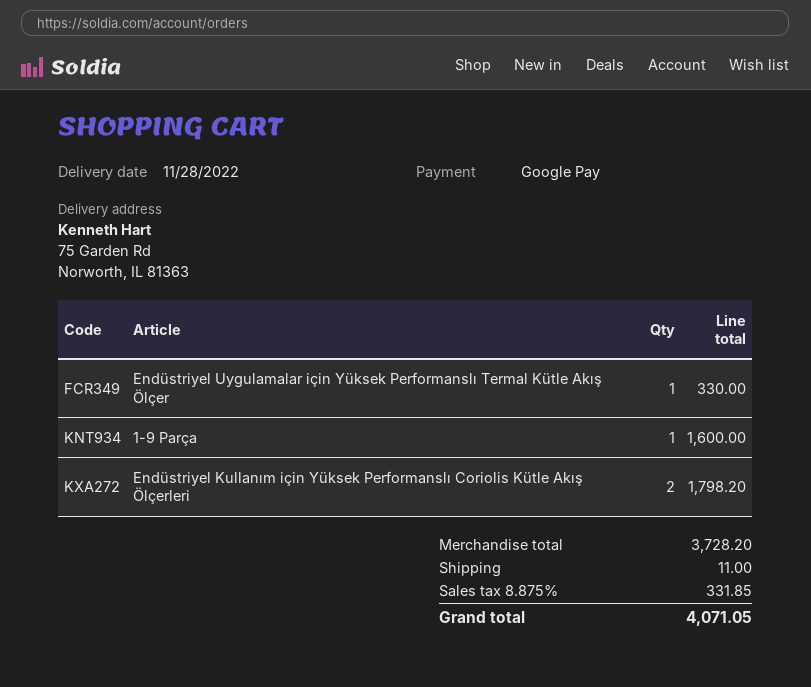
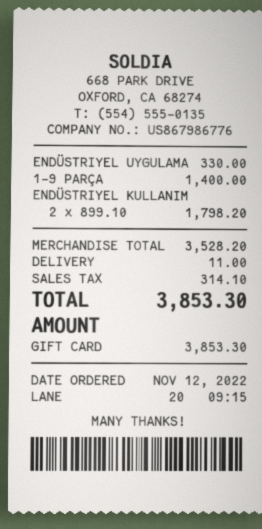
payment method: Google Pay -> gift card
1-9 Parça: 1 for 1600.00 -> 1 for 1400.00
subtotal: 3728.20 -> 3528.20
tax: 331.85 -> 314.10
total: 4071.05 -> 3853.30

